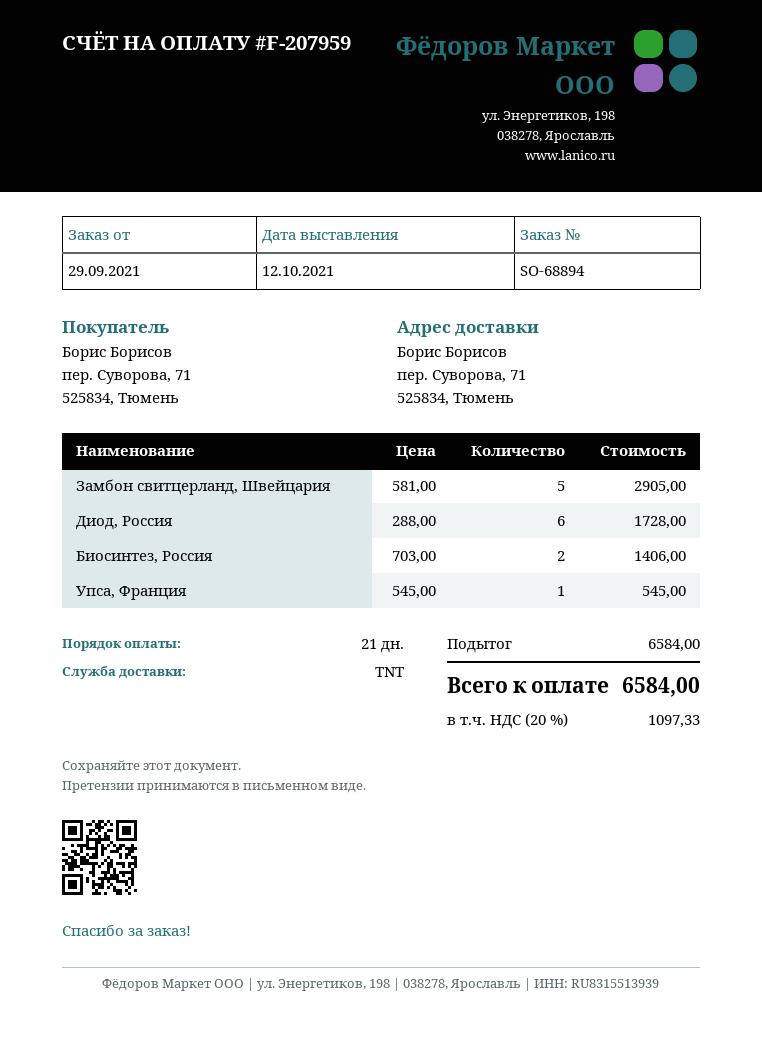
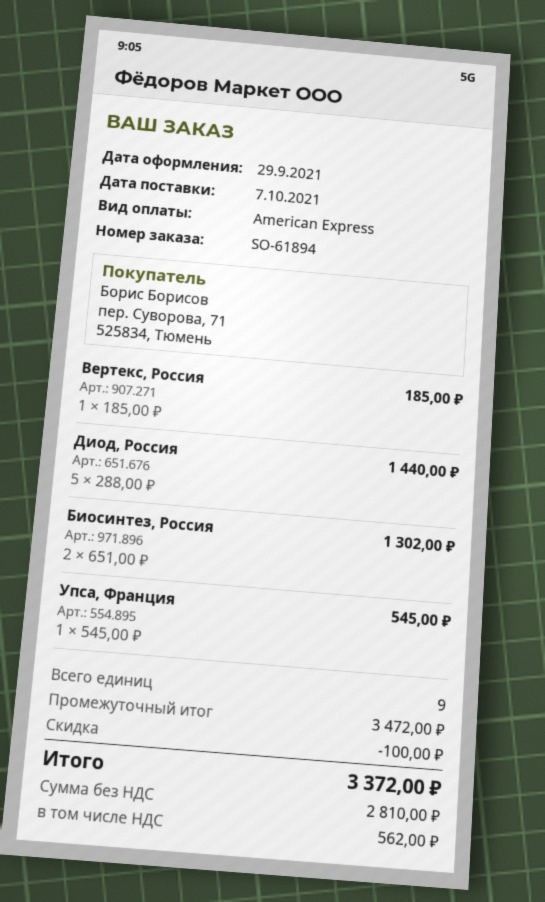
order number: SO-68894 -> SO-61894
Замбон свитцерланд, Швейцария: 5 x 581.00 = 2905.00 -> none
Диод, Россия: 6 x 288.00 = 1728.00 -> 5 x 288.00 = 1440.00
Биосинтез, Россия: 2 x 703.00 = 1406.00 -> 2 x 651.00 = 1302.00
Вертекс, Россия: none -> 1 x 185.00 = 185.00
subtotal: 6584.00 -> 3472.00
discount: none -> 100.00
tax: 1097.33 -> 562.00
total: 6584.00 -> 3372.00

